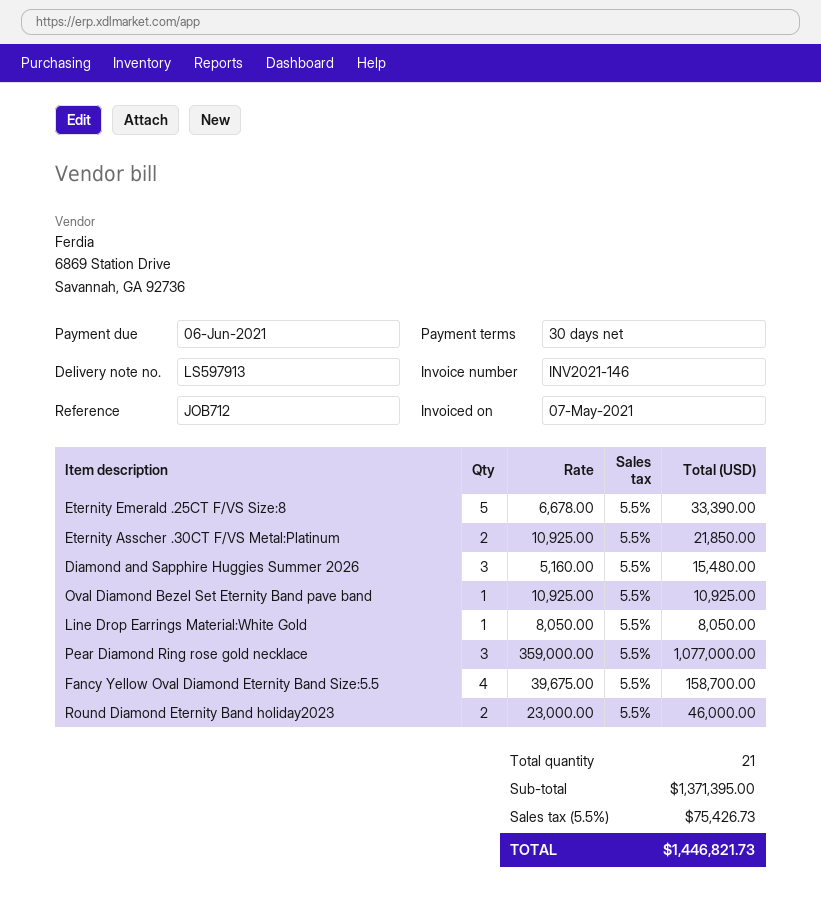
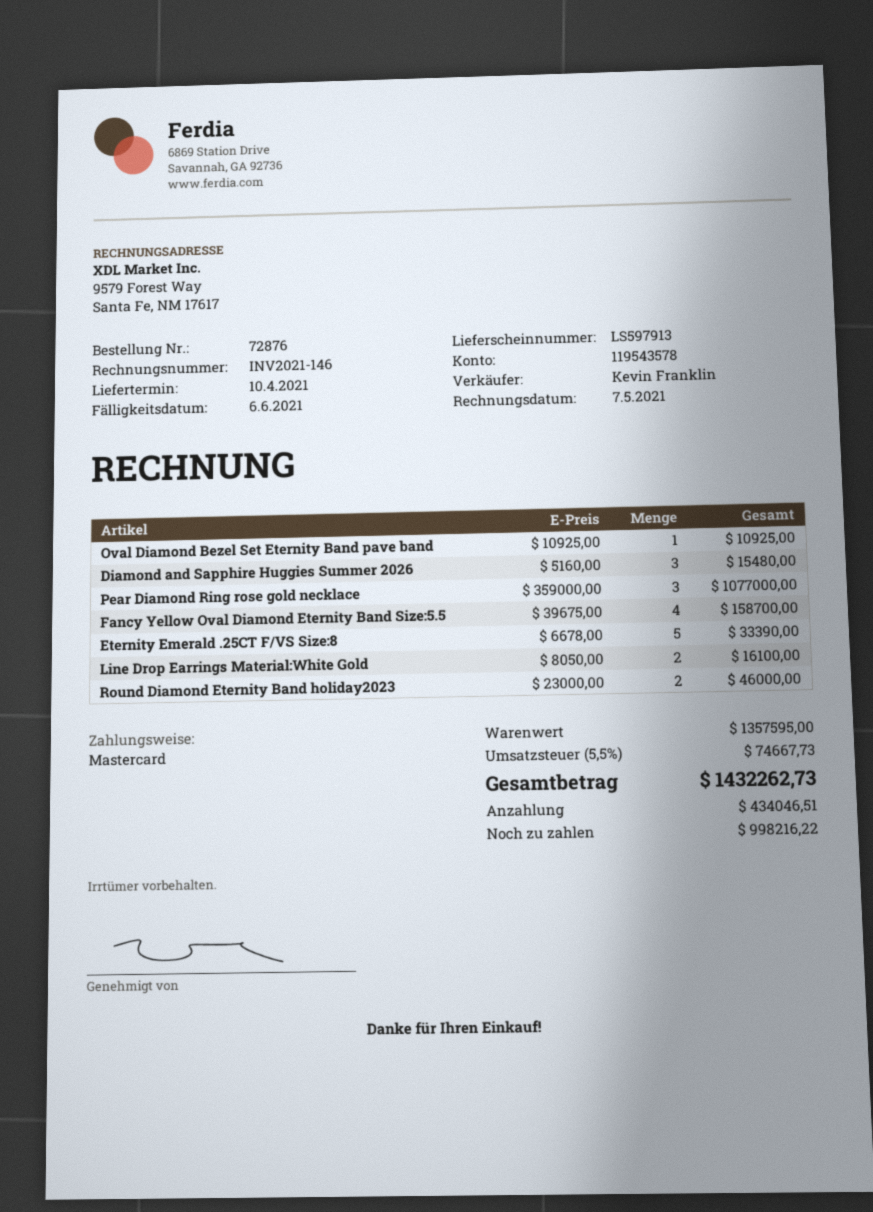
Eternity Asscher .30CT F/VS Metal:Platinum: 2 x 10925.00 = 21850.00 -> none
Line Drop Earrings Material:White Gold: 1 x 8050.00 = 8050.00 -> 2 x 8050.00 = 16100.00
subtotal: 1371395.00 -> 1357595.00
tax: 5.5% = 75426.73 -> 5.5% = 74667.73
total: 1446821.73 -> 1432262.73

